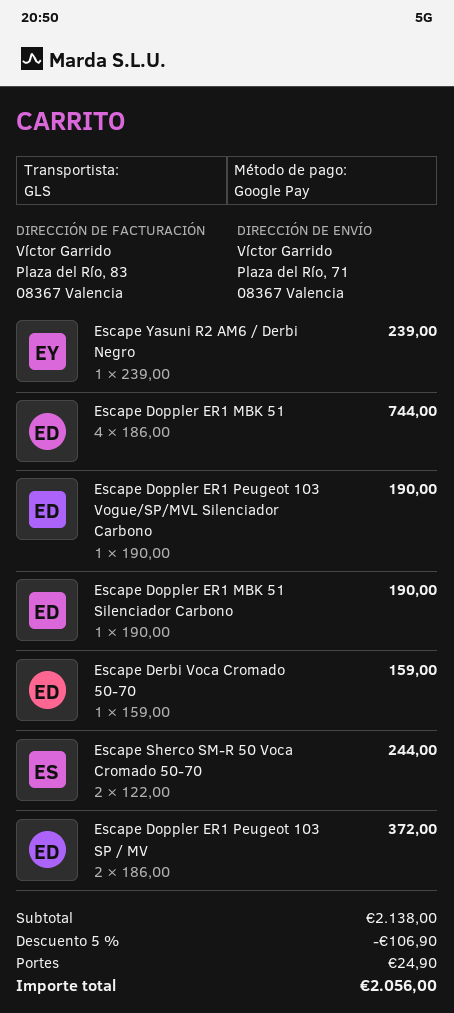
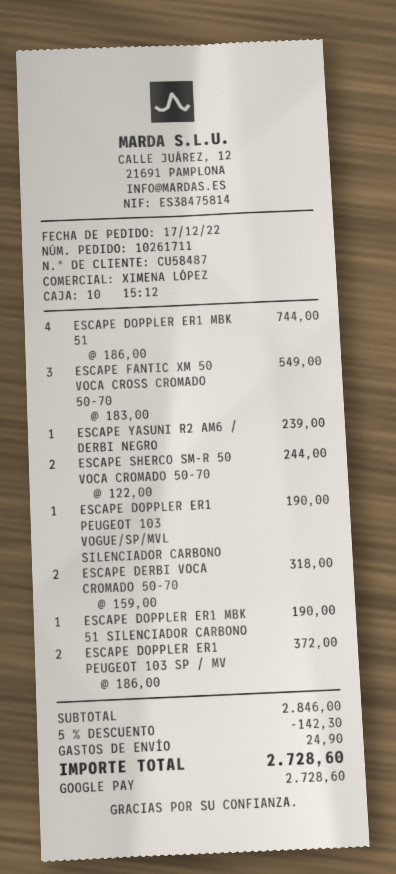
Escape Derbi Voca Cromado 50-70: 1 x 159.00 = 159.00 -> 2 x 159.00 = 318.00
ESCAPE FANTIC XM 50 VOCA CROSS CROMADO 50-70: none -> 3 x 183.00 = 549.00
subtotal: 2138.00 -> 2846.00
discount: 5% = 106.90 -> 5% = 142.30
total: 2056.00 -> 2728.60

